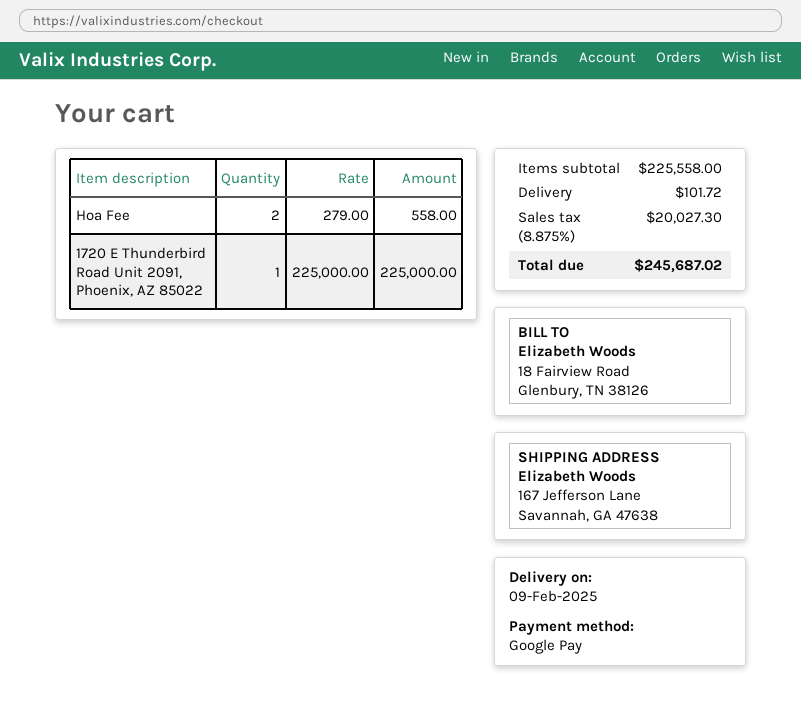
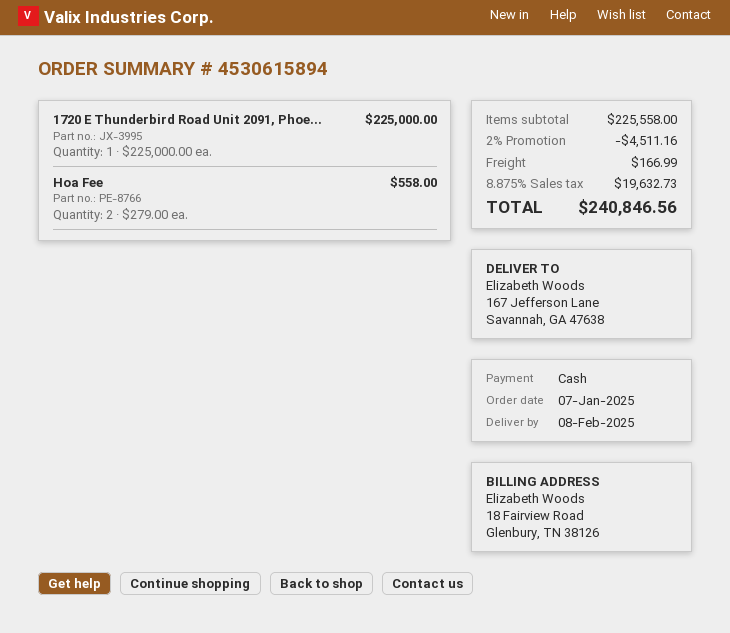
delivery date: 2025-02-09 -> 2025-02-08
payment method: Google Pay -> cash
discount: none -> 2% = 4511.16
shipping: 101.72 -> 166.99
tax: 8.875% = 20027.30 -> 8.875% = 19632.73
total: 245687.02 -> 240846.56

